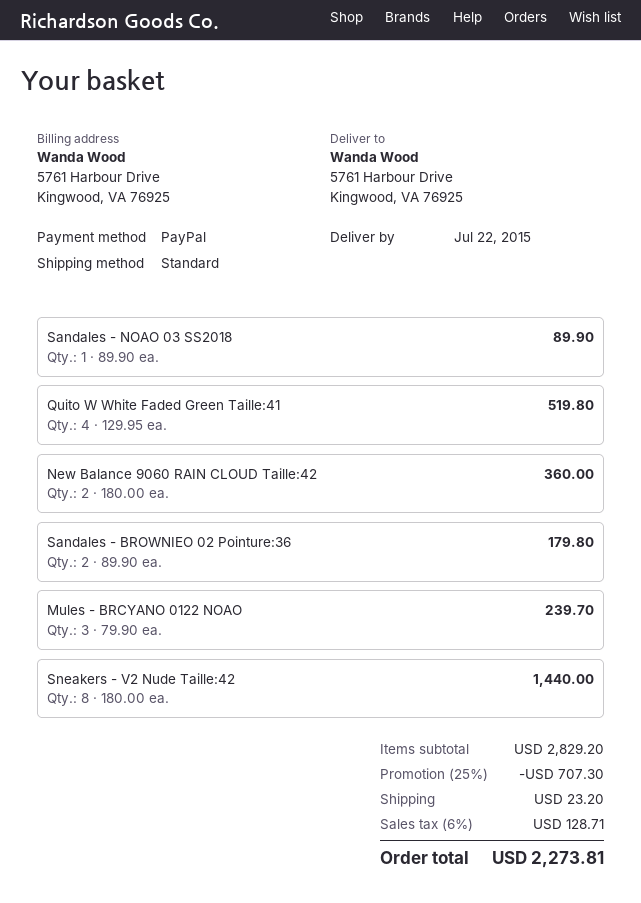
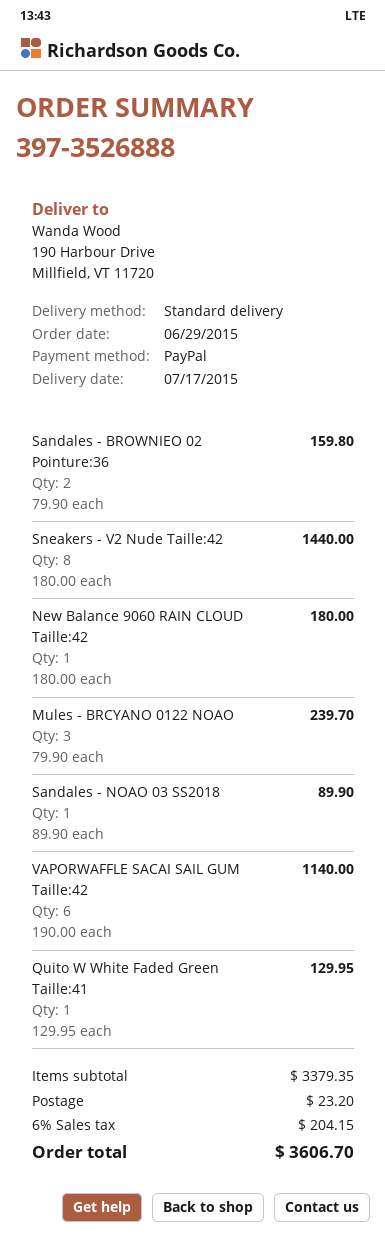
delivery date: 2015-07-22 -> 2015-07-17
ship to: 5761 Harbour Drive, Kingwood, VA 76925 -> 190 Harbour Drive, Millfield, VT 11720
Quito W White Faded Green Taille:41: 4 x 129.95 = 519.80 -> 1 x 129.95 = 129.95
New Balance 9060 RAIN CLOUD Taille:42: 2 x 180.00 = 360.00 -> 1 x 180.00 = 180.00
Sandales - BROWNIEO 02 Pointure:36: 2 x 89.90 = 179.80 -> 2 x 79.90 = 159.80
VAPORWAFFLE SACAI SAIL GUM Taille:42: none -> 6 x 190.00 = 1140.00
subtotal: 2829.20 -> 3379.35
discount: 25% = 707.30 -> none
tax: 6% = 128.71 -> 6% = 204.15
total: 2273.81 -> 3606.70

